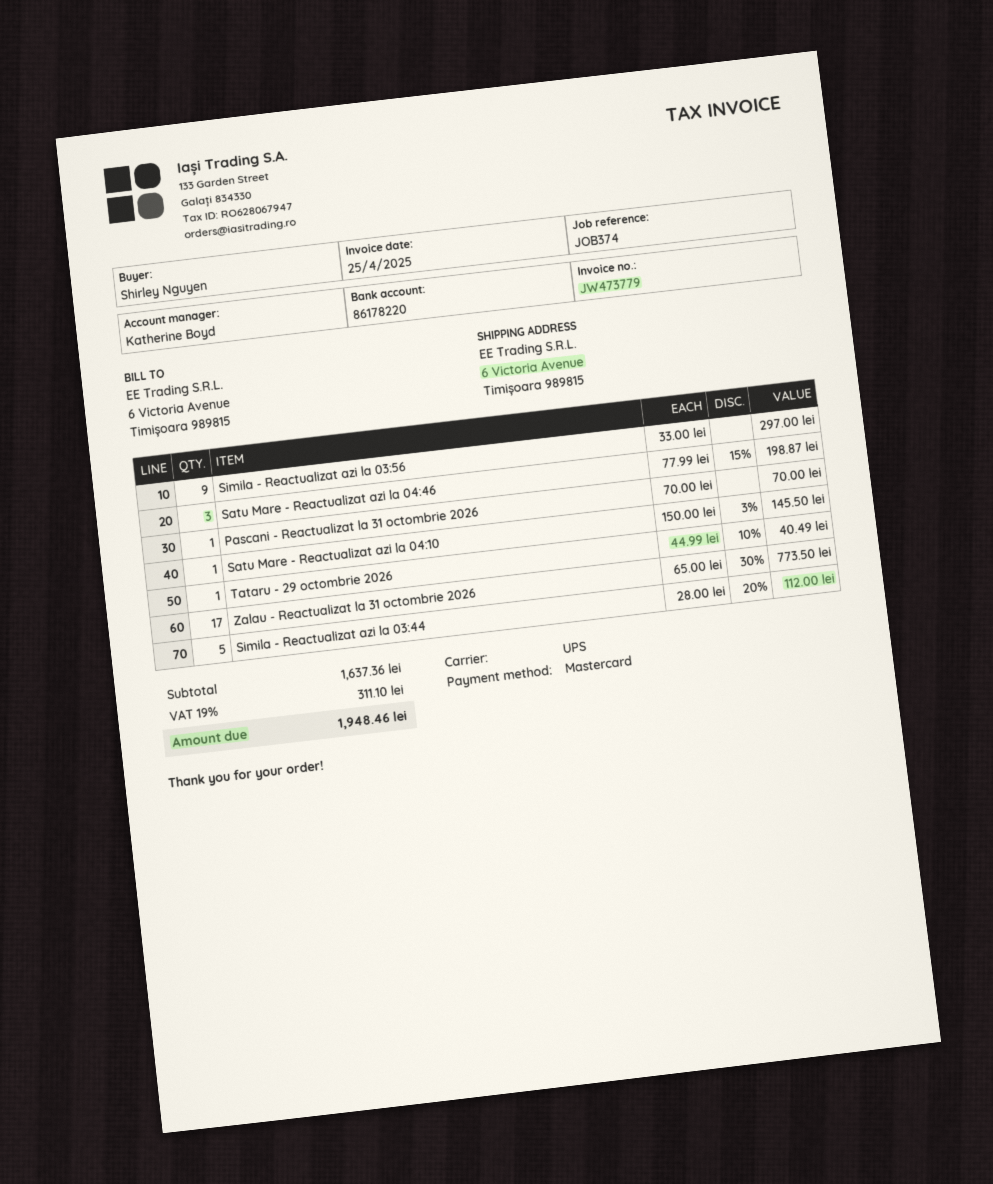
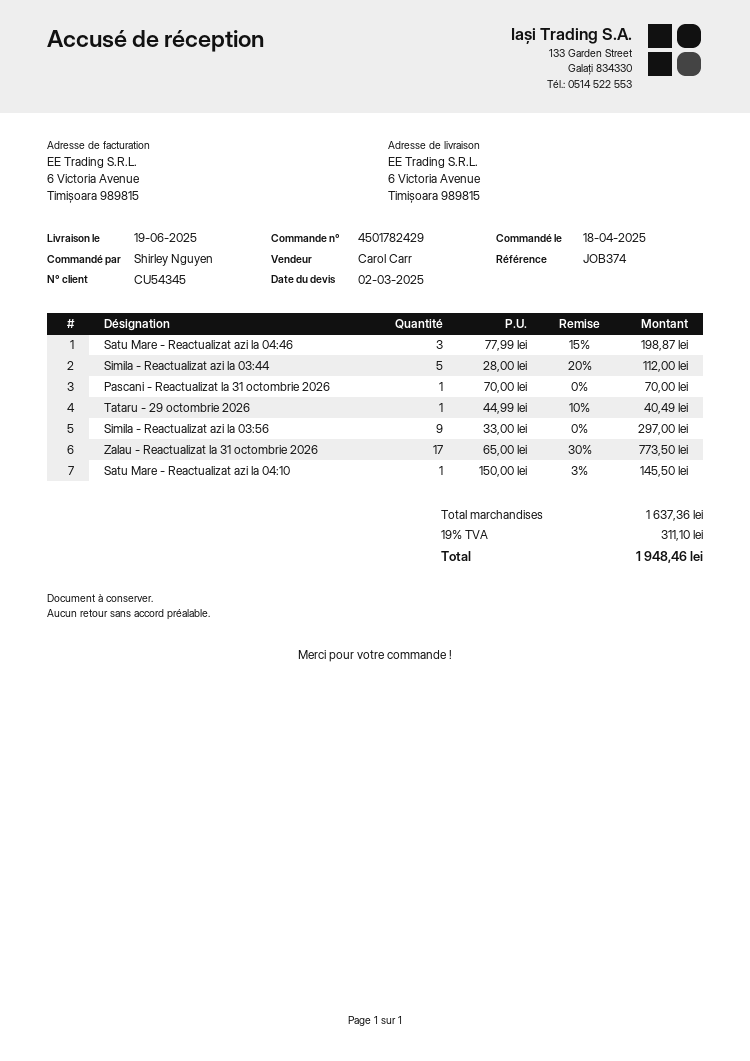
sales rep: Katherine Boyd -> Carol Carr

